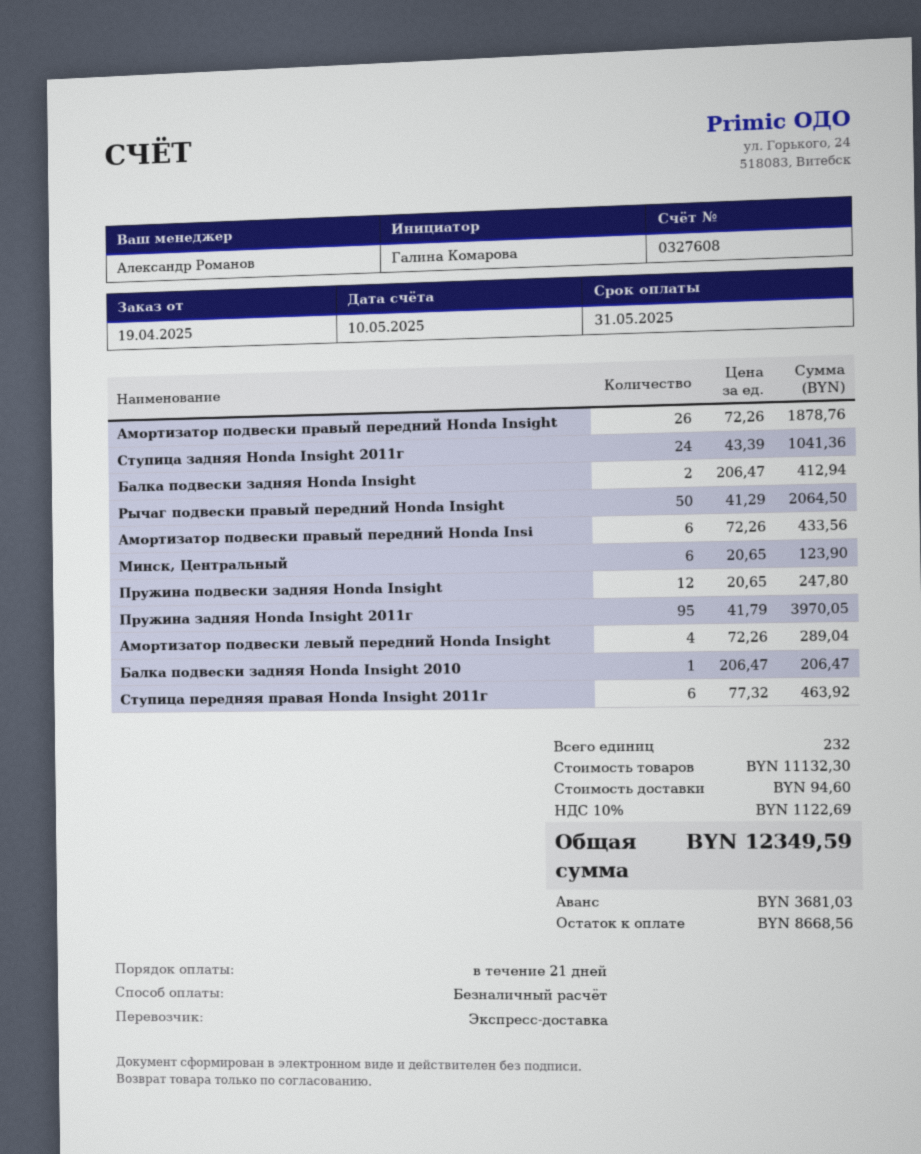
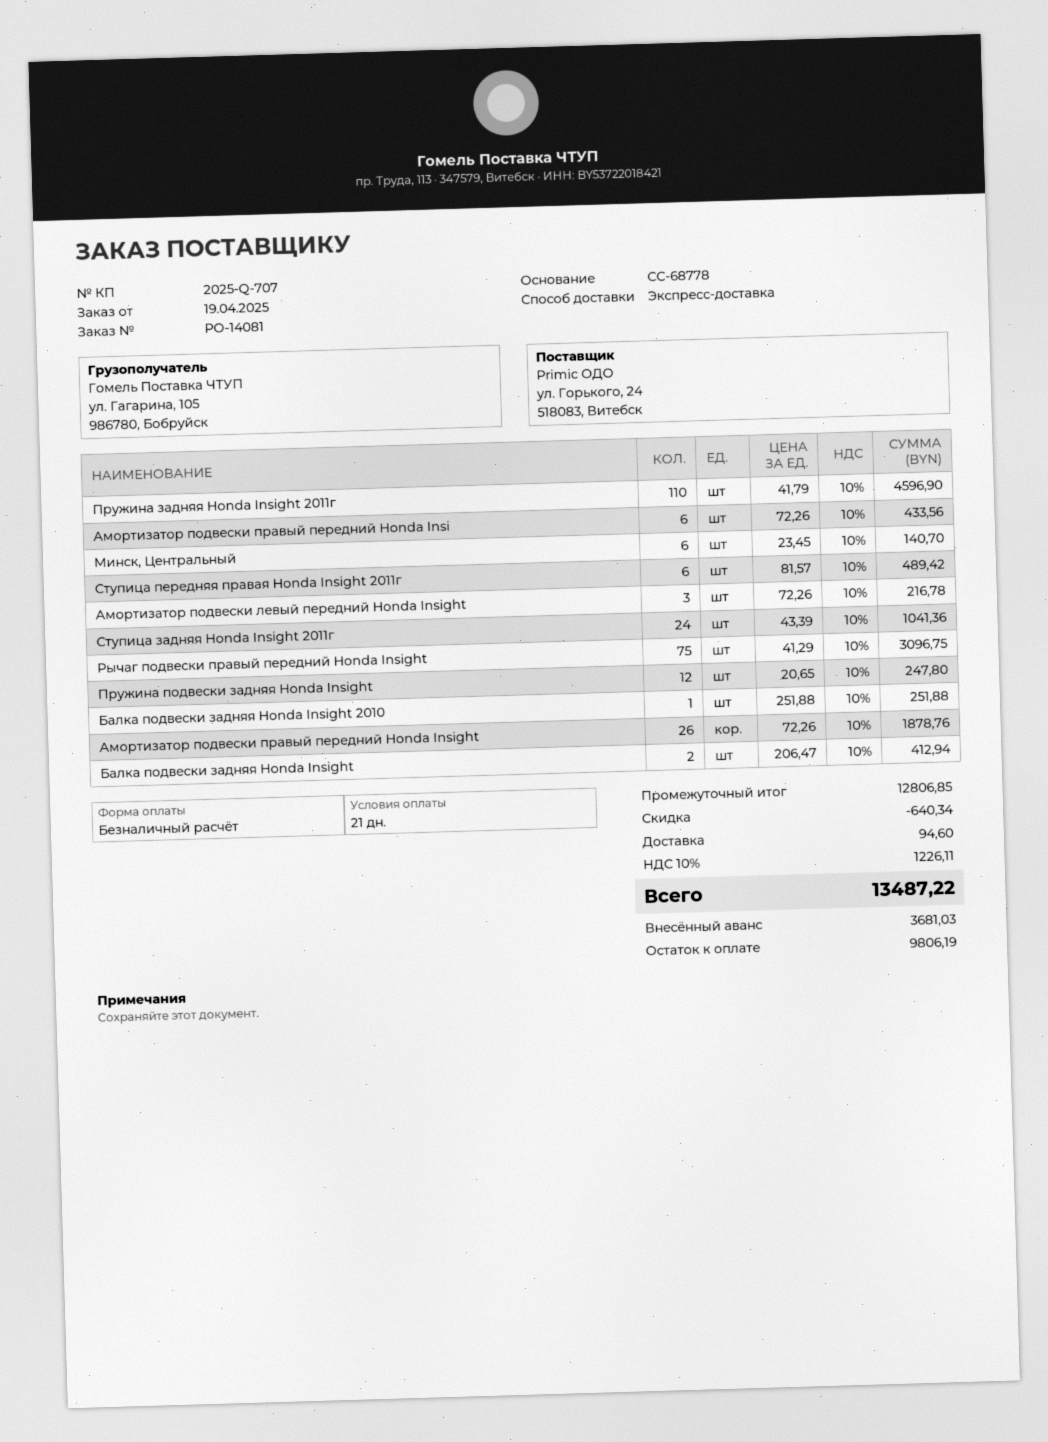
Рычаг подвески правый передний Honda Insight: 50 x 41.29 = 2064.50 -> 75 x 41.29 = 3096.75
Минск, Центральный: 6 x 20.65 = 123.90 -> 6 x 23.45 = 140.70
Пружина задняя Honda Insight 2011г: 95 x 41.79 = 3970.05 -> 110 x 41.79 = 4596.90
Амортизатор подвески левый передний Honda Insight: 4 x 72.26 = 289.04 -> 3 x 72.26 = 216.78
Балка подвески задняя Honda Insight 2010: 1 x 206.47 = 206.47 -> 1 x 251.88 = 251.88
Ступица передняя правая Honda Insight 2011г: 6 x 77.32 = 463.92 -> 6 x 81.57 = 489.42
subtotal: 11132.30 -> 12806.85
discount: none -> 640.34
tax: 10% = 1122.69 -> 10% = 1226.11
total: 12349.59 -> 13487.22
balance: 8668.56 -> 9806.19

